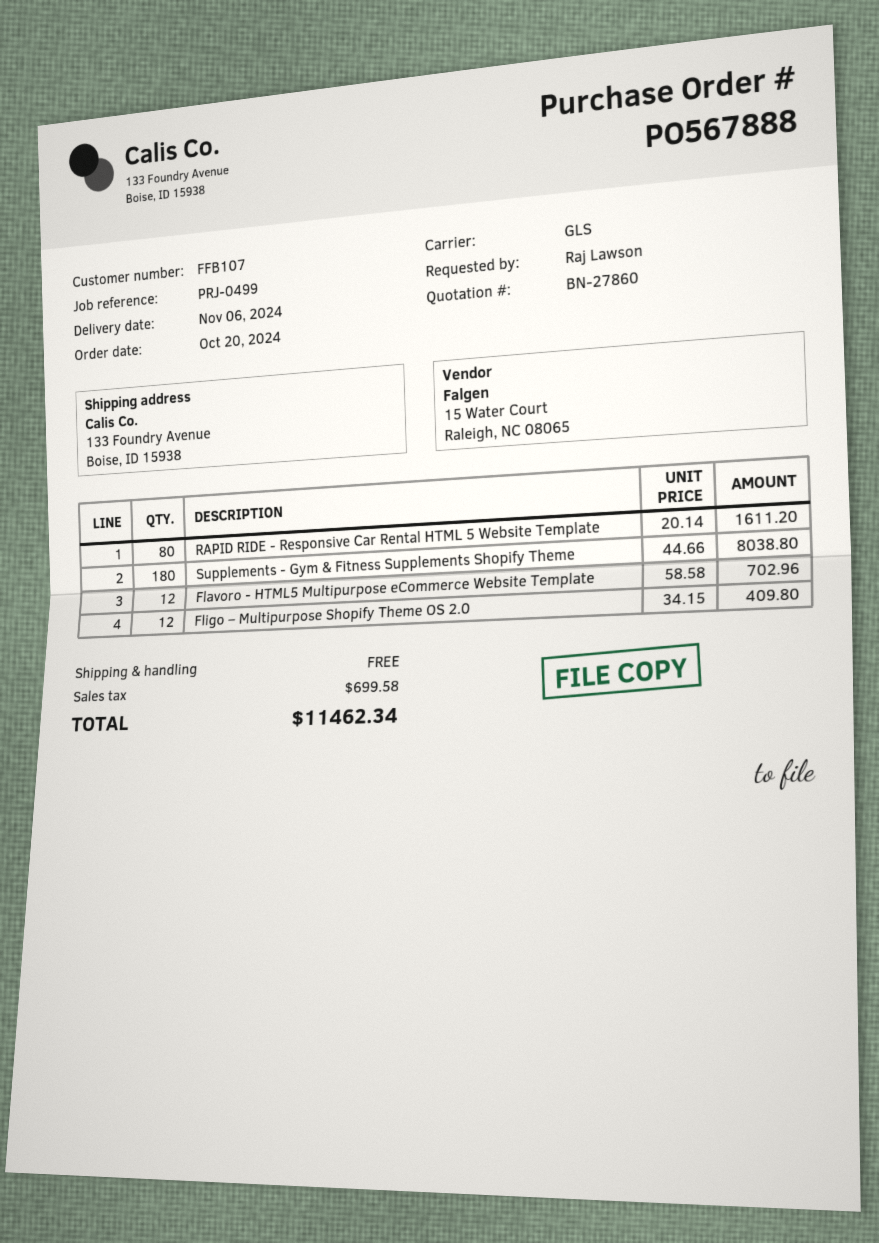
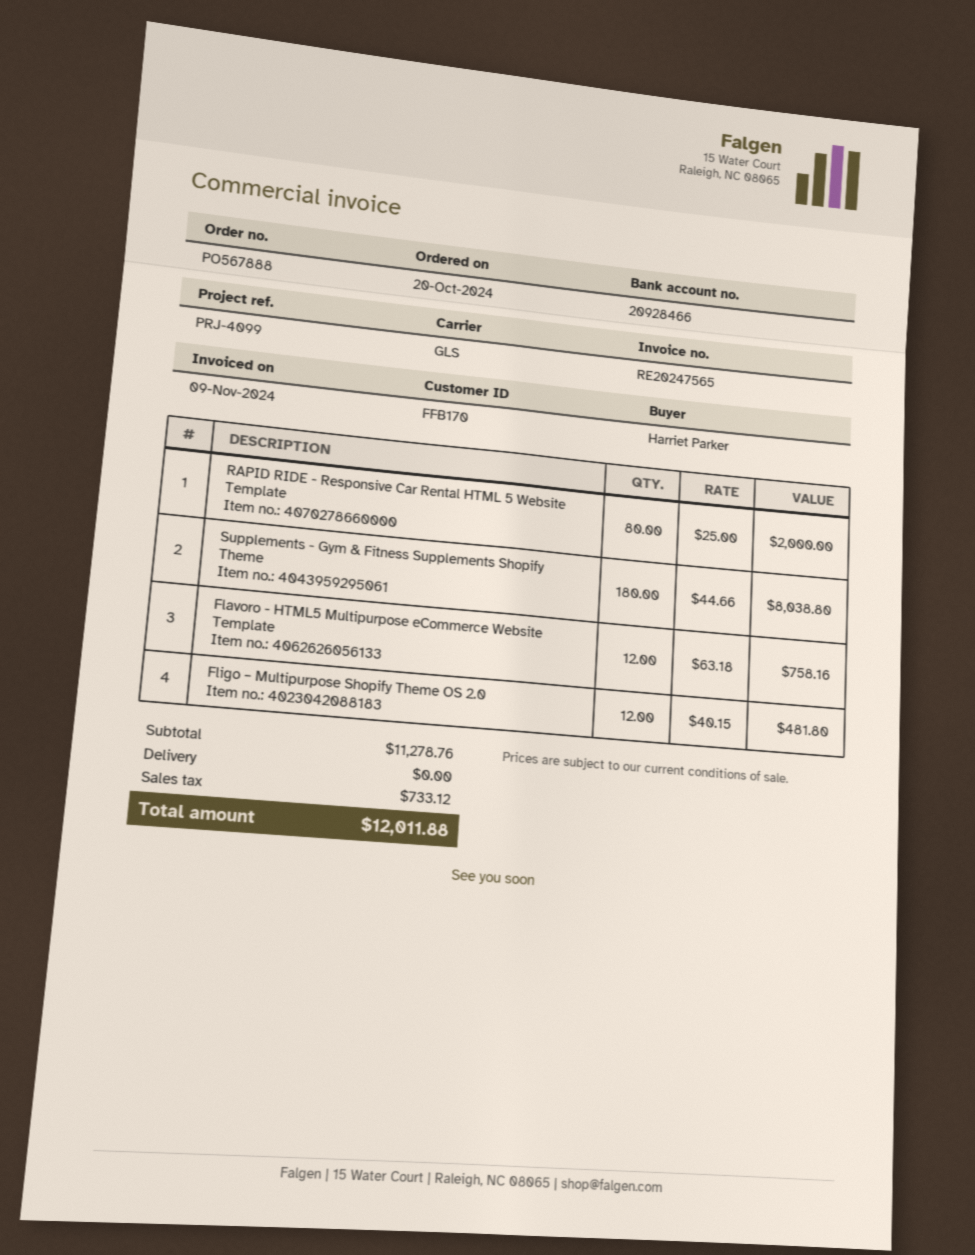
customer number: FFB107 -> FFB170
reference: PRJ-0499 -> PRJ-4099
ordered by: Raj Lawson -> Harriet Parker
RAPID RIDE - Responsive Car Rental HTML 5 Website Template: 80 x 20.14 = 1611.20 -> 80 x 25.00 = 2000.00
Flavoro - HTML5 Multipurpose eCommerce Website Template: 12 x 58.58 = 702.96 -> 12 x 63.18 = 758.16
Fligo – Multipurpose Shopify Theme OS 2.0: 12 x 34.15 = 409.80 -> 12 x 40.15 = 481.80
tax: 699.58 -> 733.12
total: 11462.34 -> 12011.88

